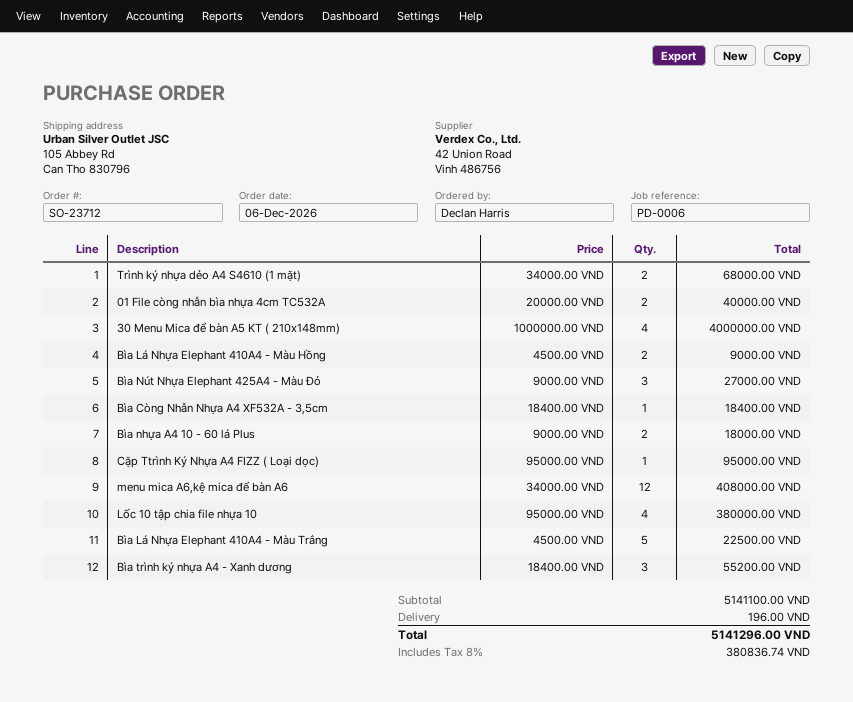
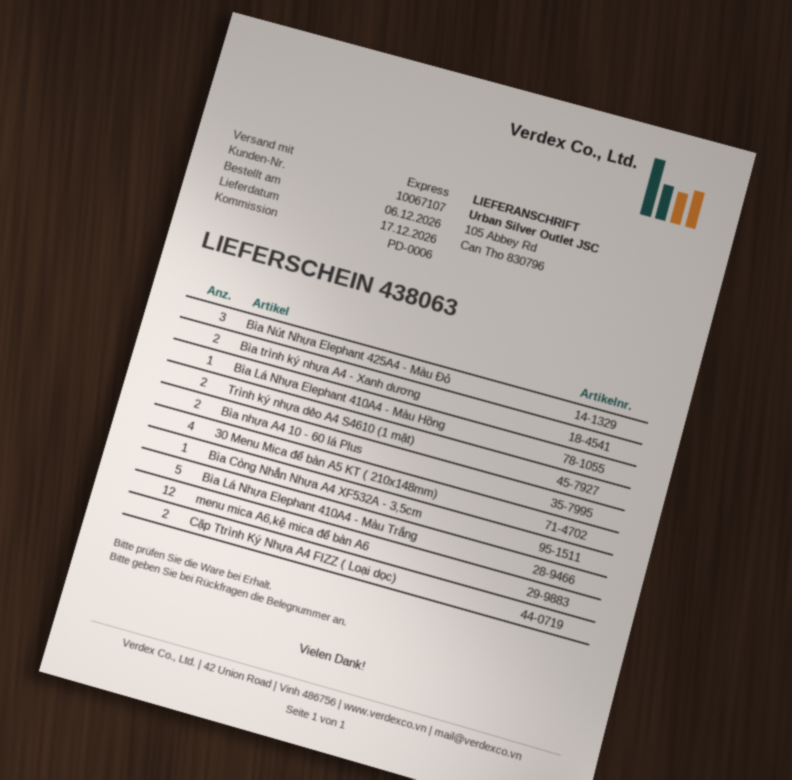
01 File còng nhẫn bìa nhựa 4cm TC532A: 2 -> none
Bìa Lá Nhựa Elephant 410A4 - Màu Hồng: 2 -> 1
Cặp Ttrình Ký Nhựa A4 FIZZ ( Loại dọc): 1 -> 2
Lốc 10 tập chia file nhựa 10: 4 -> none
Bìa trình ký nhựa A4 - Xanh dương: 3 -> 2

